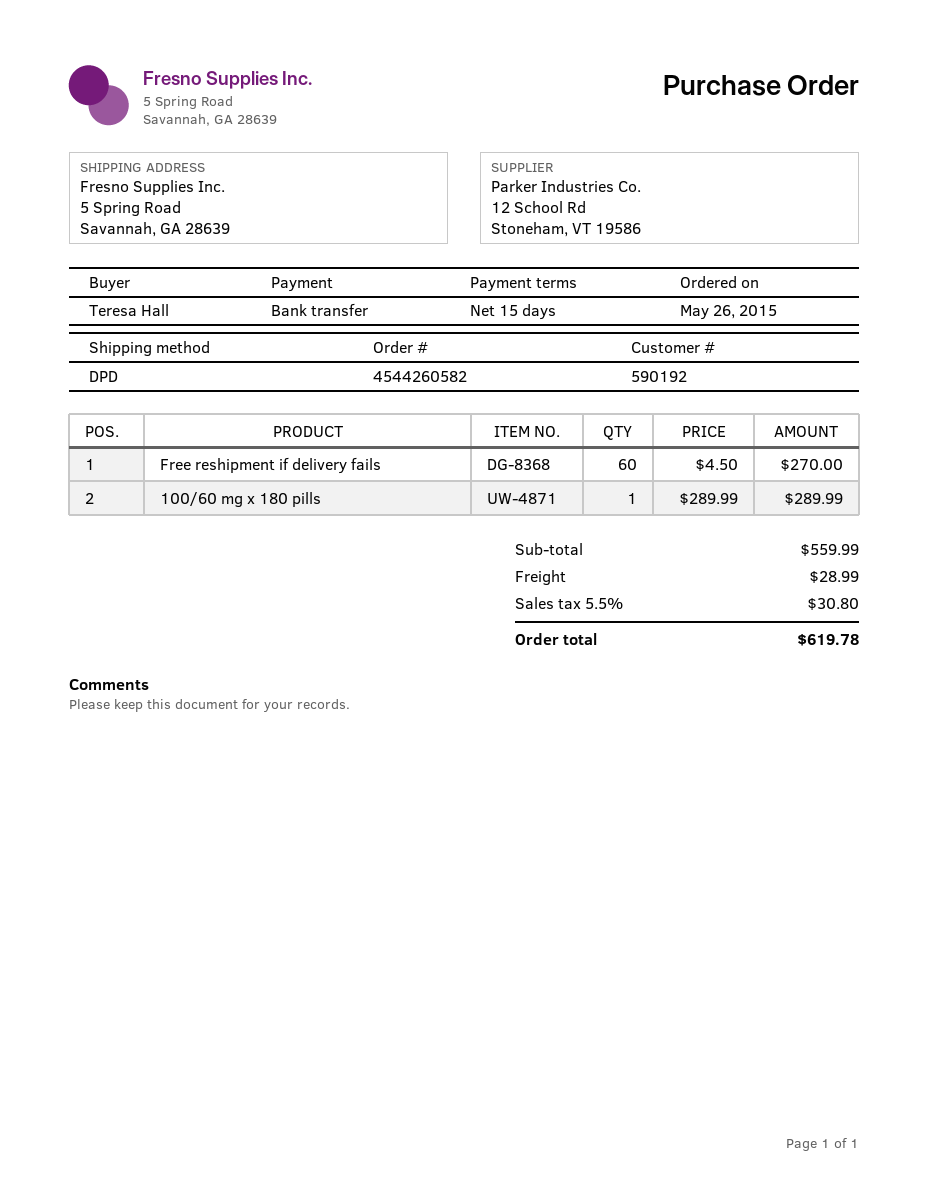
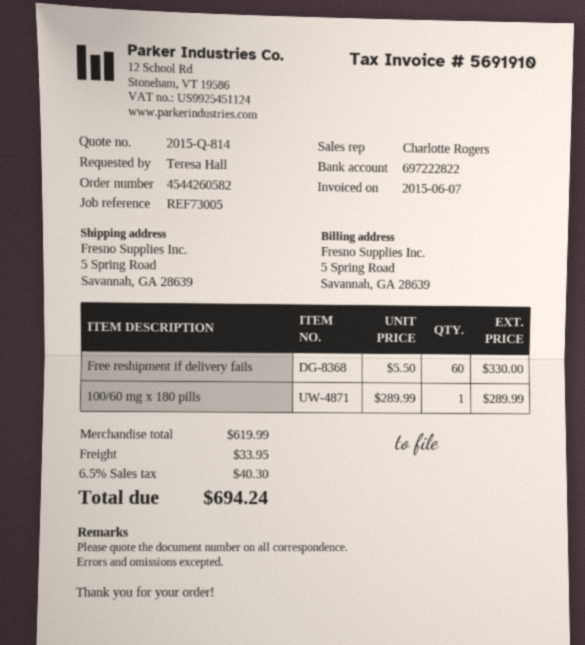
Free reshipment if delivery fails: 60 x 4.50 = 270.00 -> 60 x 5.50 = 330.00
subtotal: 559.99 -> 619.99
shipping: 28.99 -> 33.95
tax: 5.5% = 30.80 -> 6.5% = 40.30
total: 619.78 -> 694.24

